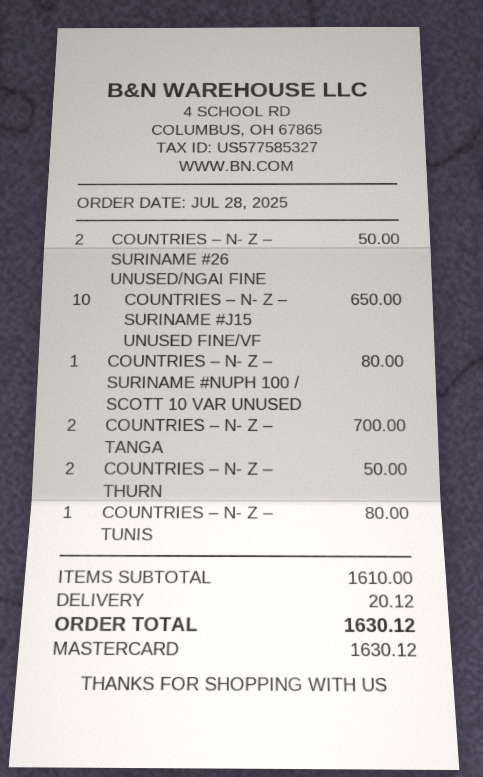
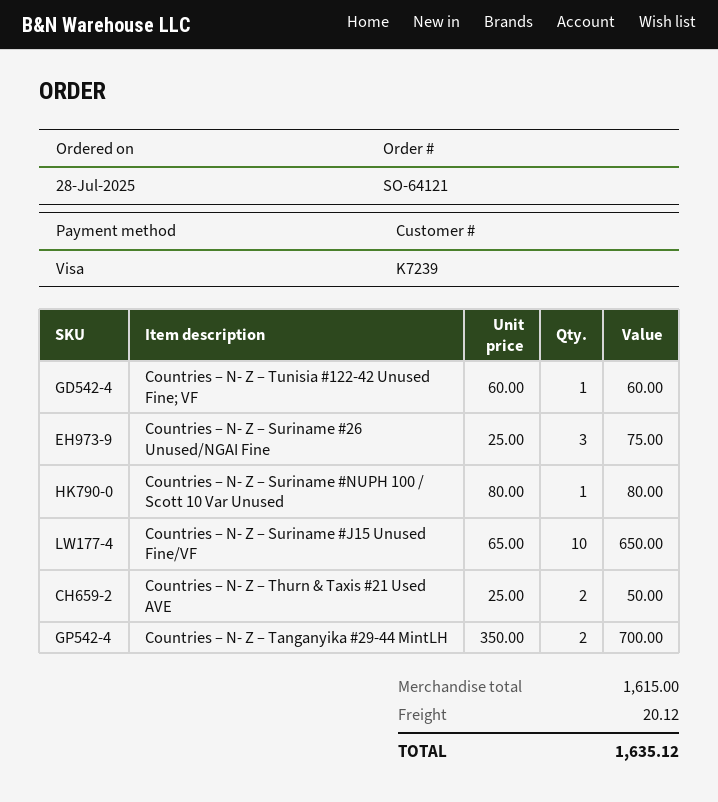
payment method: Mastercard -> Visa
COUNTRIES – N- Z – SURINAME #26 UNUSED/NGAI FINE: 2 for 50.00 -> 3 for 75.00
COUNTRIES – N- Z – TUNIS: 1 for 80.00 -> 1 for 60.00
subtotal: 1610.00 -> 1615.00
total: 1630.12 -> 1635.12

